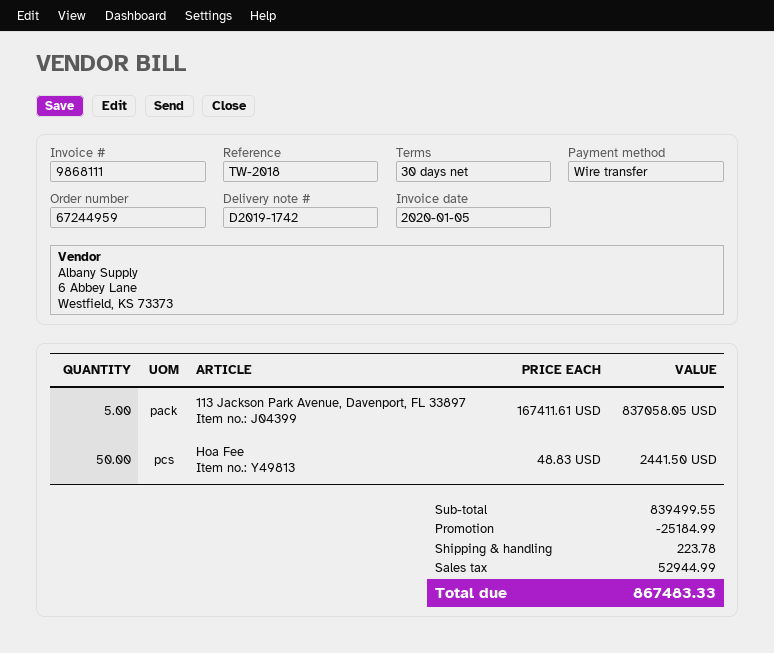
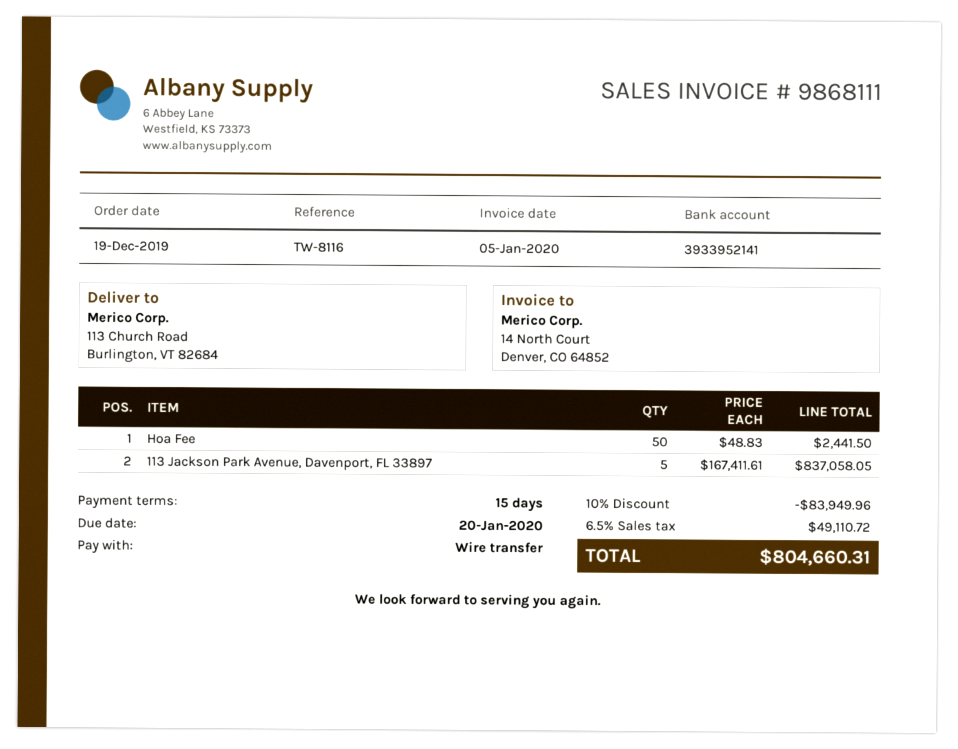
payment terms: 30 days -> 15 days
reference: TW-2018 -> TW-8116
discount: 25184.99 -> 83949.96
shipping: 223.78 -> none
tax: 52944.99 -> 49110.72
total: 867483.33 -> 804660.31

